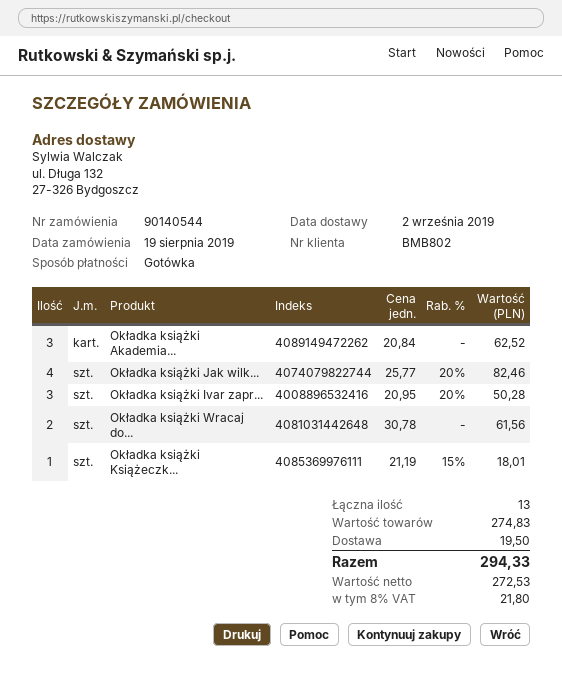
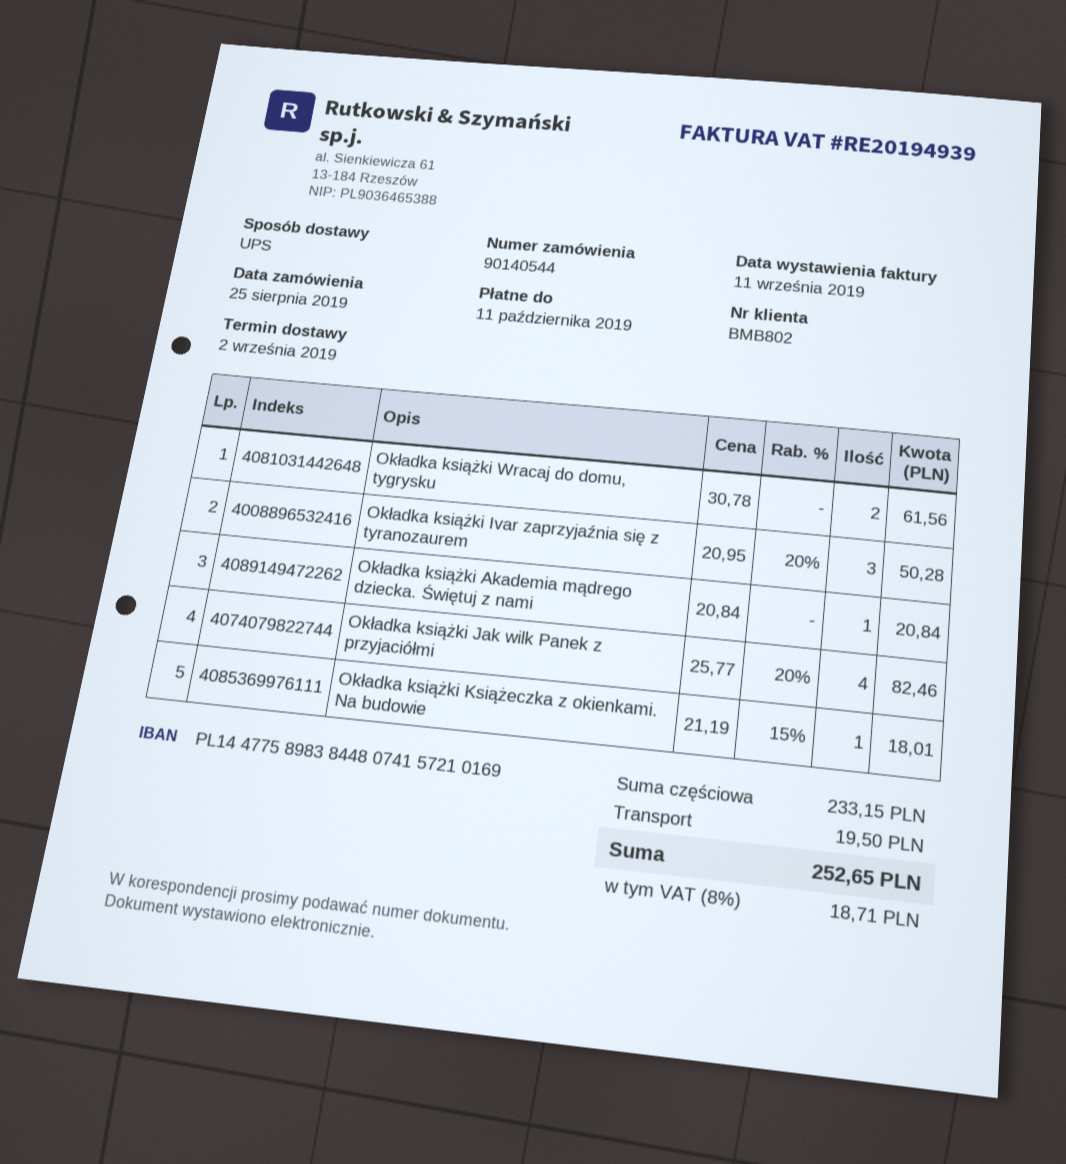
order date: 2019-08-19 -> 2019-08-25
Okładka książki Akademia...: 3 x 20.84 = 62.52 -> 1 x 20.84 = 20.84
subtotal: 274.83 -> 233.15
tax: 8% = 21.80 -> 8% = 18.71
total: 294.33 -> 252.65

